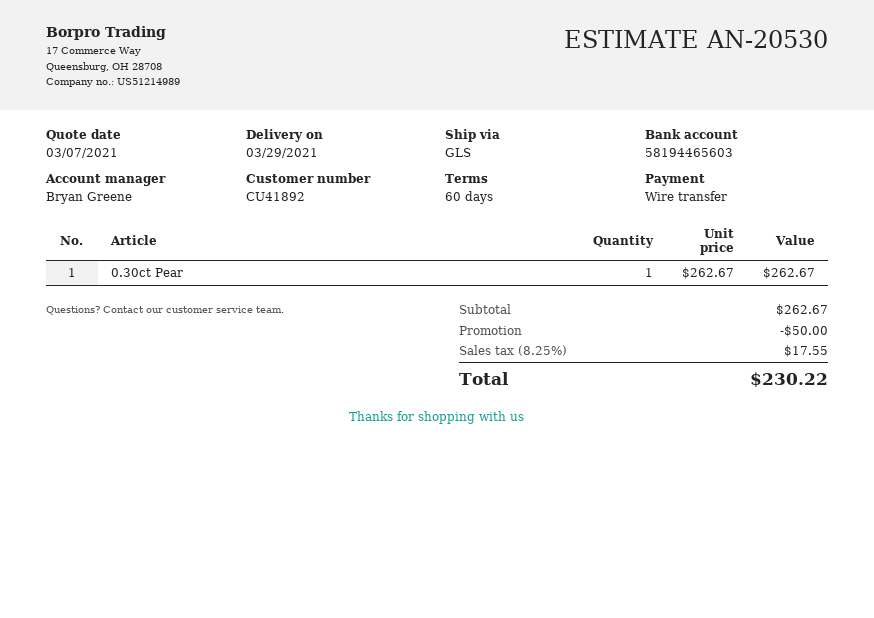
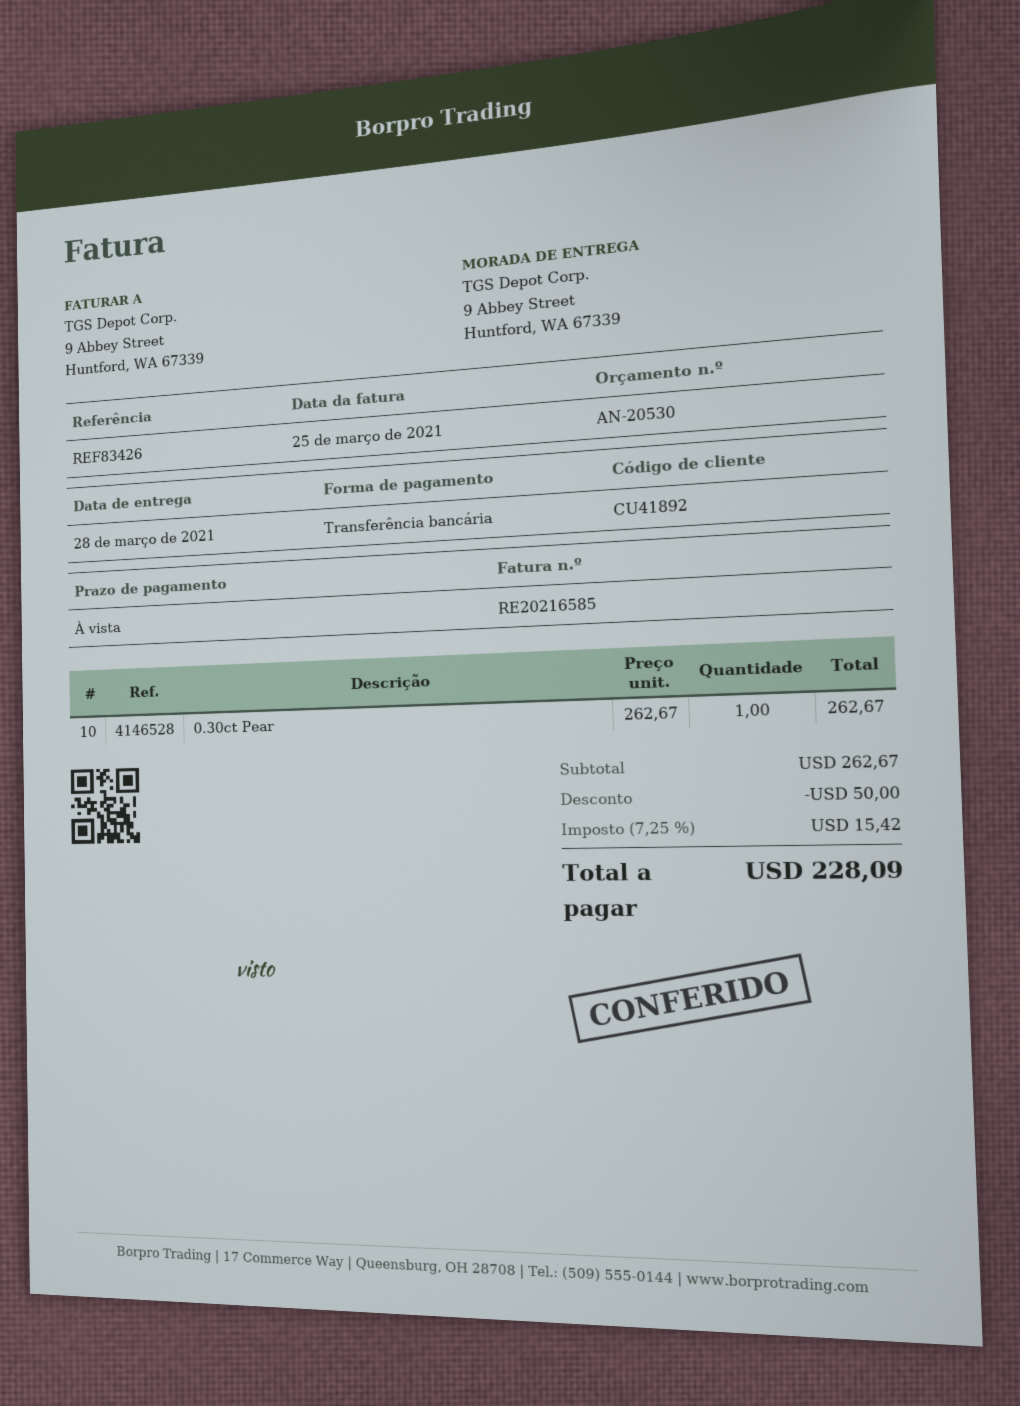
delivery date: 2021-03-29 -> 2021-03-28
payment terms: 60 days -> on receipt
tax: 8.25% = 17.55 -> 7.25% = 15.42
total: 230.22 -> 228.09

